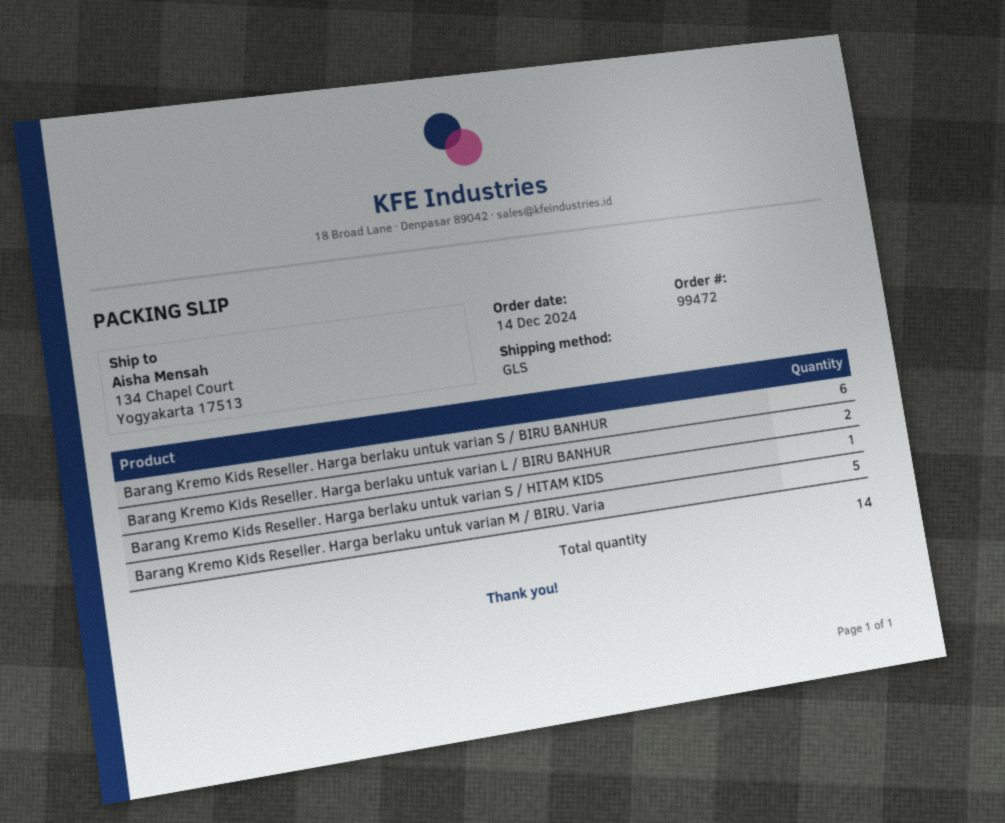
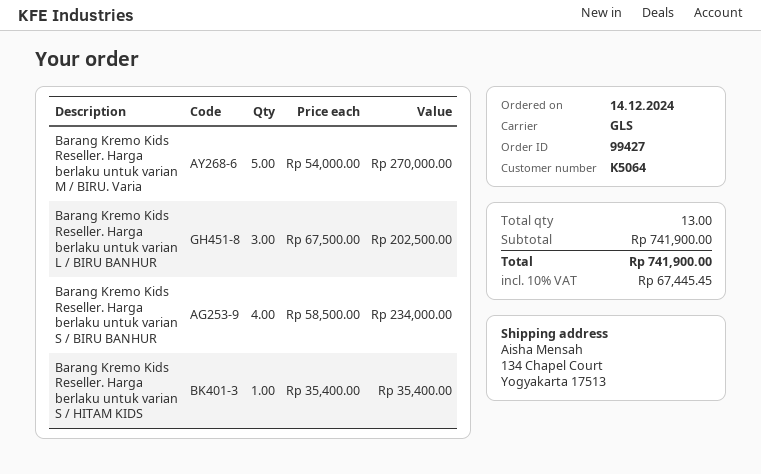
order number: 99472 -> 99427
Barang Kremo Kids Reseller. Harga berlaku untuk varian S / BIRU BANHUR: 6 -> 4
Barang Kremo Kids Reseller. Harga berlaku untuk varian L / BIRU BANHUR: 2 -> 3
total quantity: 14 -> 13

